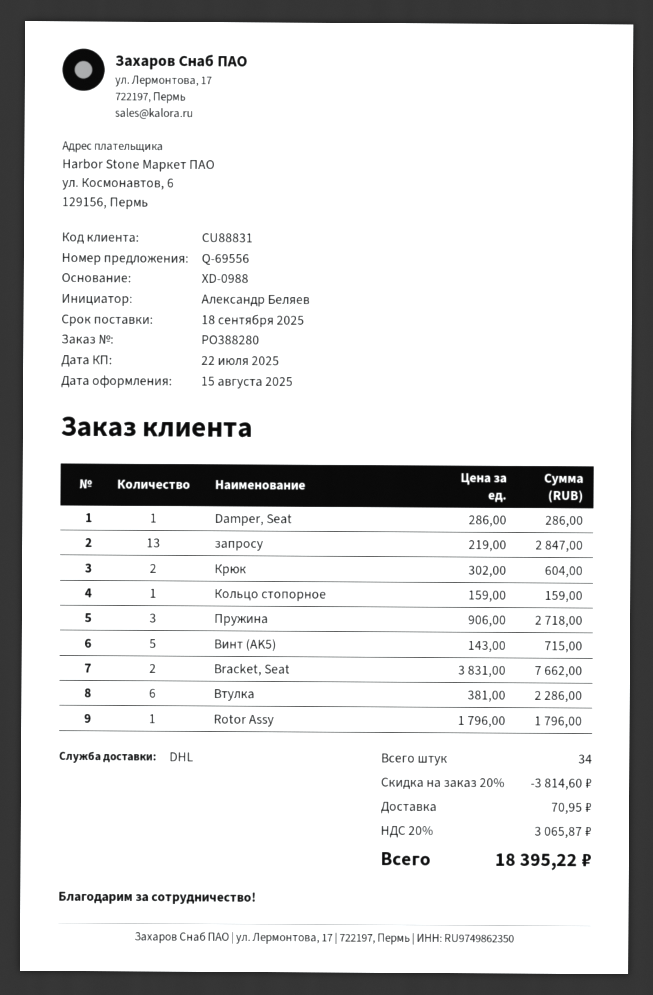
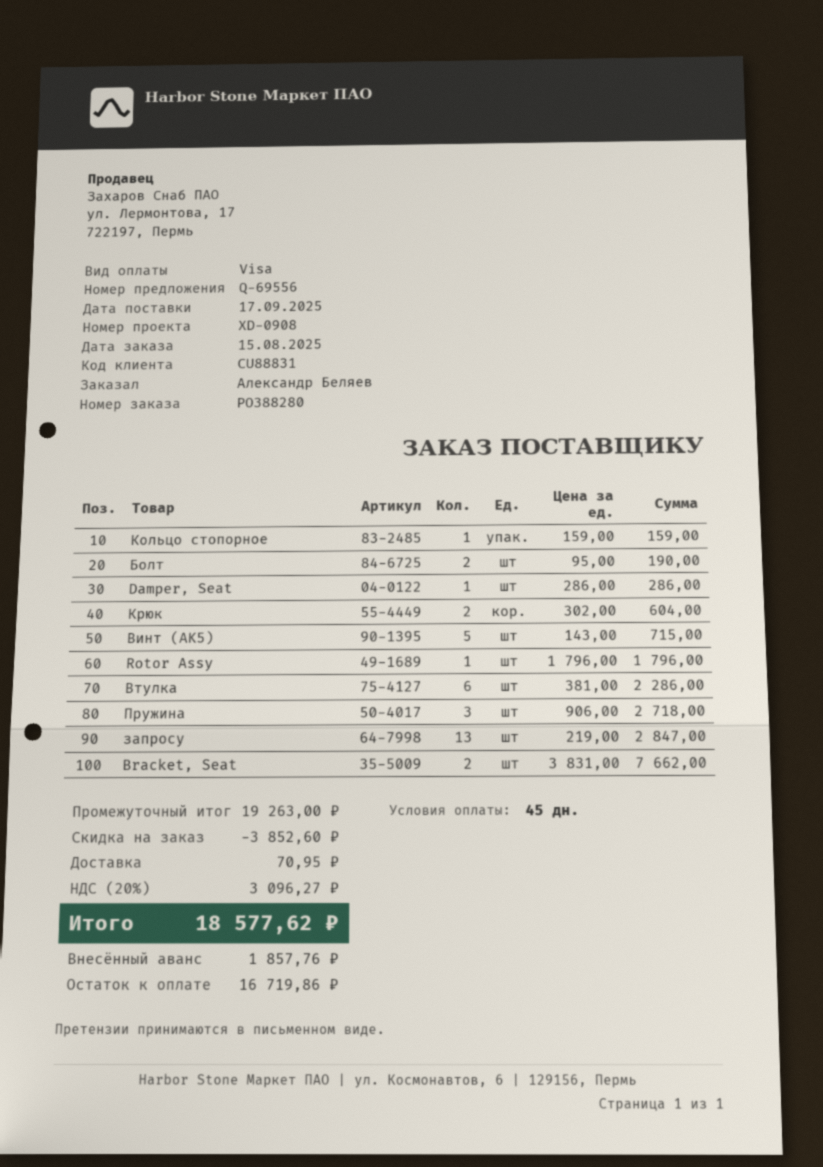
delivery date: 2025-09-18 -> 2025-09-17
reference: XD-0988 -> XD-0908
Болт: none -> 2 x 95.00 = 190.00
discount: 3814.60 -> 3852.60
tax: 20% = 3065.87 -> 20% = 3096.27
total: 18395.22 -> 18577.62

